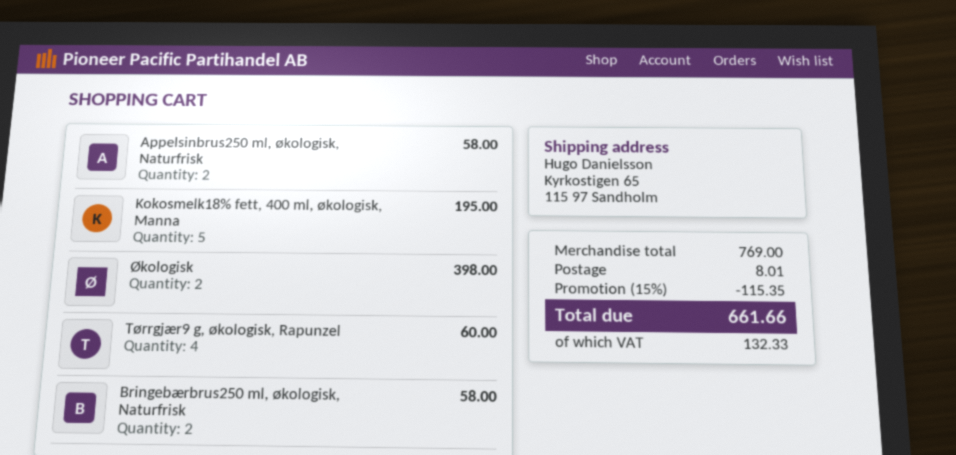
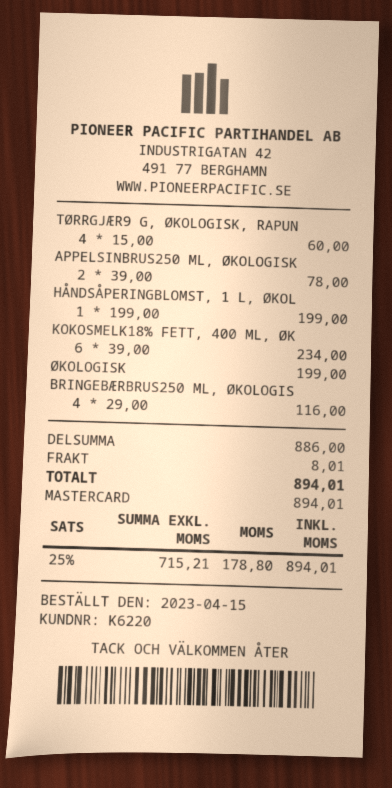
Appelsinbrus250 ml, økologisk, Naturfrisk: 2 for 58.00 -> 2 for 78.00
Kokosmelk18% fett, 400 ml, økologisk, Manna: 5 for 195.00 -> 6 for 234.00
Økologisk: 2 for 398.00 -> 1 for 199.00
Bringebærbrus250 ml, økologisk, Naturfrisk: 2 for 58.00 -> 4 for 116.00
HÅNDSÅPERINGBLOMST, 1 L, ØKOL: none -> 1 for 199.00
subtotal: 769.00 -> 886.00
discount: 15% = 115.35 -> none
tax: 132.33 -> 178.80
total: 661.66 -> 894.01

